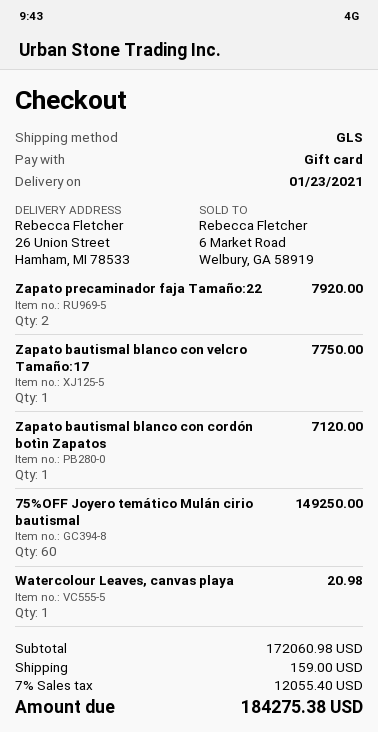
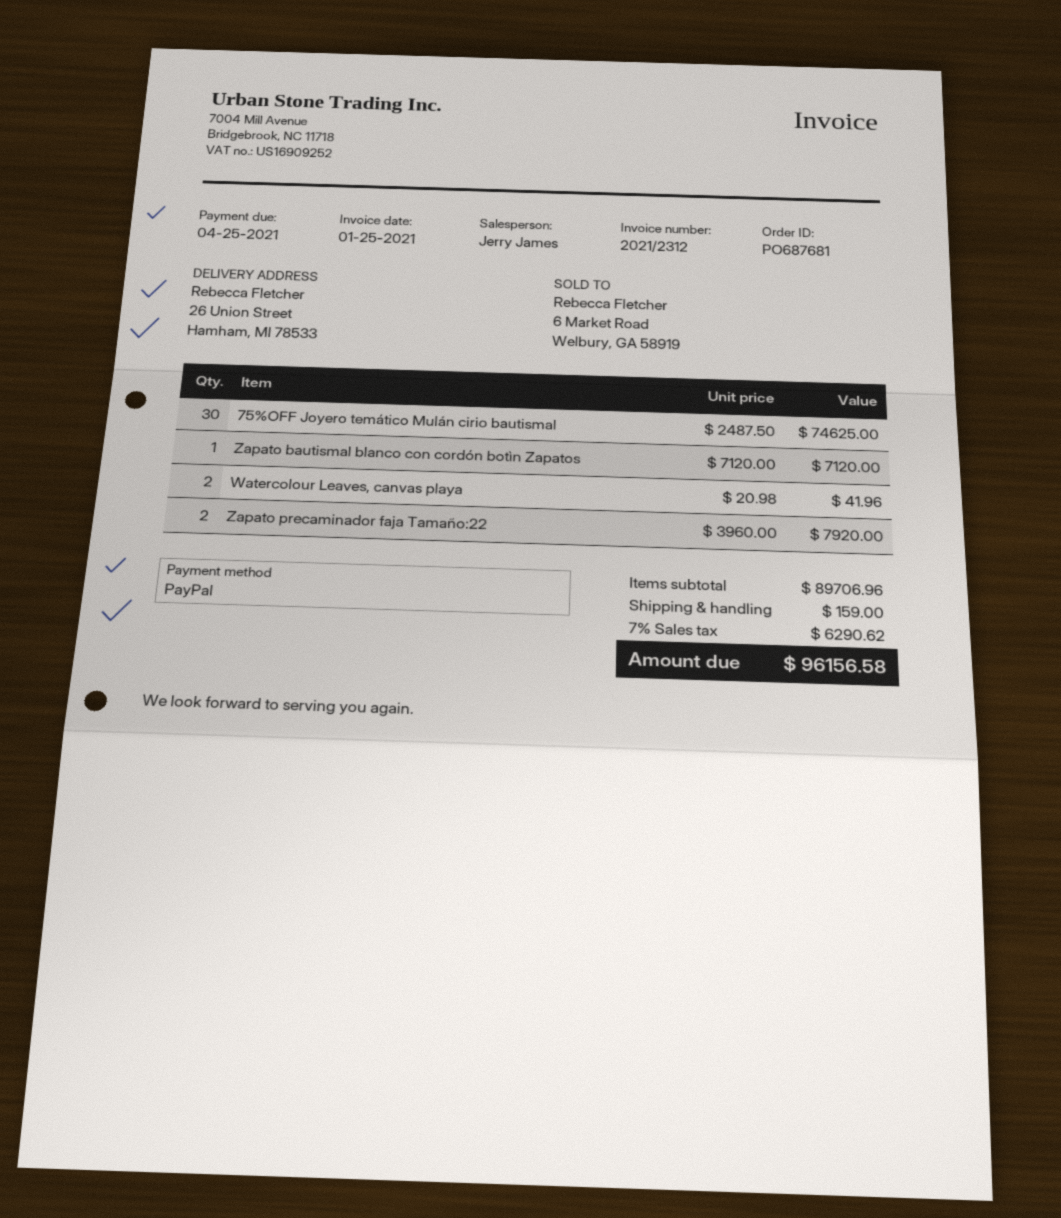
payment method: gift card -> PayPal
Zapato bautismal blanco con velcro Tamaño:17: 1 for 7750.00 -> none
75%OFF Joyero temático Mulán cirio bautismal: 60 for 149250.00 -> 30 for 74625.00
Watercolour Leaves, canvas playa: 1 for 20.98 -> 2 for 41.96
subtotal: 172060.98 -> 89706.96
tax: 7% = 12055.40 -> 7% = 6290.62
total: 184275.38 -> 96156.58

